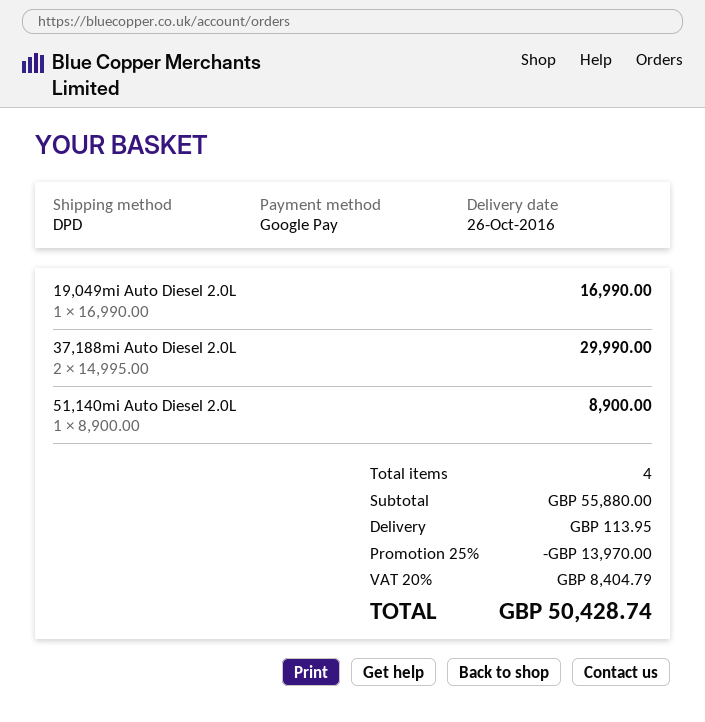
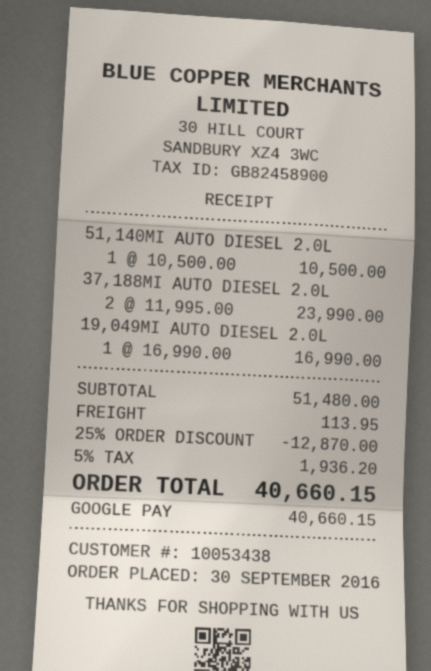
37,188mi Auto Diesel 2.0L: 2 x 14995.00 = 29990.00 -> 2 x 11995.00 = 23990.00
51,140mi Auto Diesel 2.0L: 1 x 8900.00 = 8900.00 -> 1 x 10500.00 = 10500.00
subtotal: 55880.00 -> 51480.00
discount: 25% = 13970.00 -> 25% = 12870.00
tax: 20% = 8404.79 -> 5% = 1936.20
total: 50428.74 -> 40660.15

